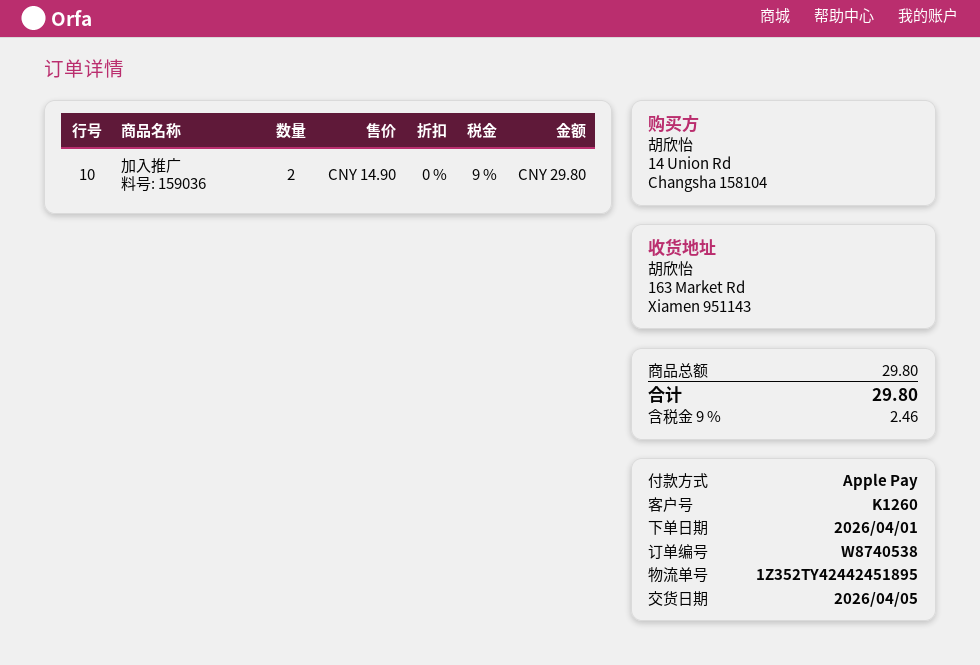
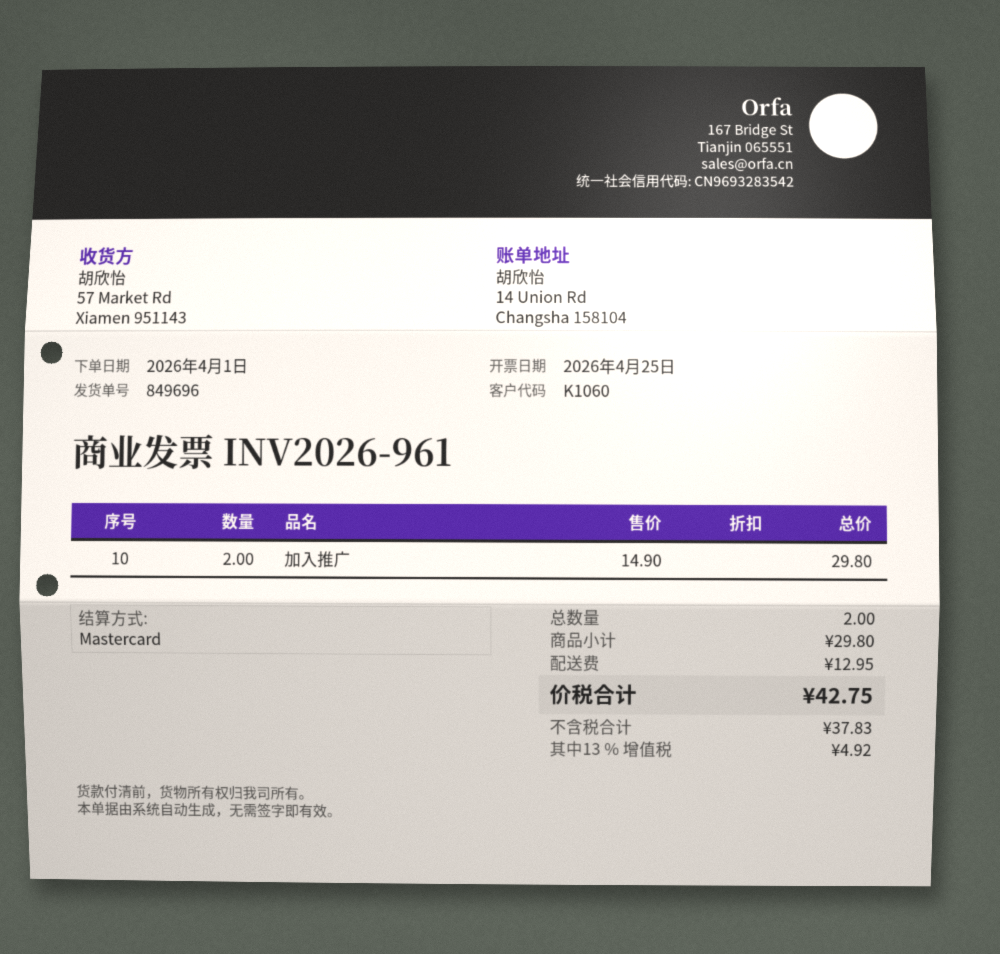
customer number: K1260 -> K1060
payment method: Apple Pay -> Mastercard
ship to: 163 Market Rd, Xiamen 951143 -> 57 Market Rd, Xiamen 951143
shipping: none -> 12.95
tax: 9% = 2.46 -> 13% = 4.92
total: 29.80 -> 42.75

